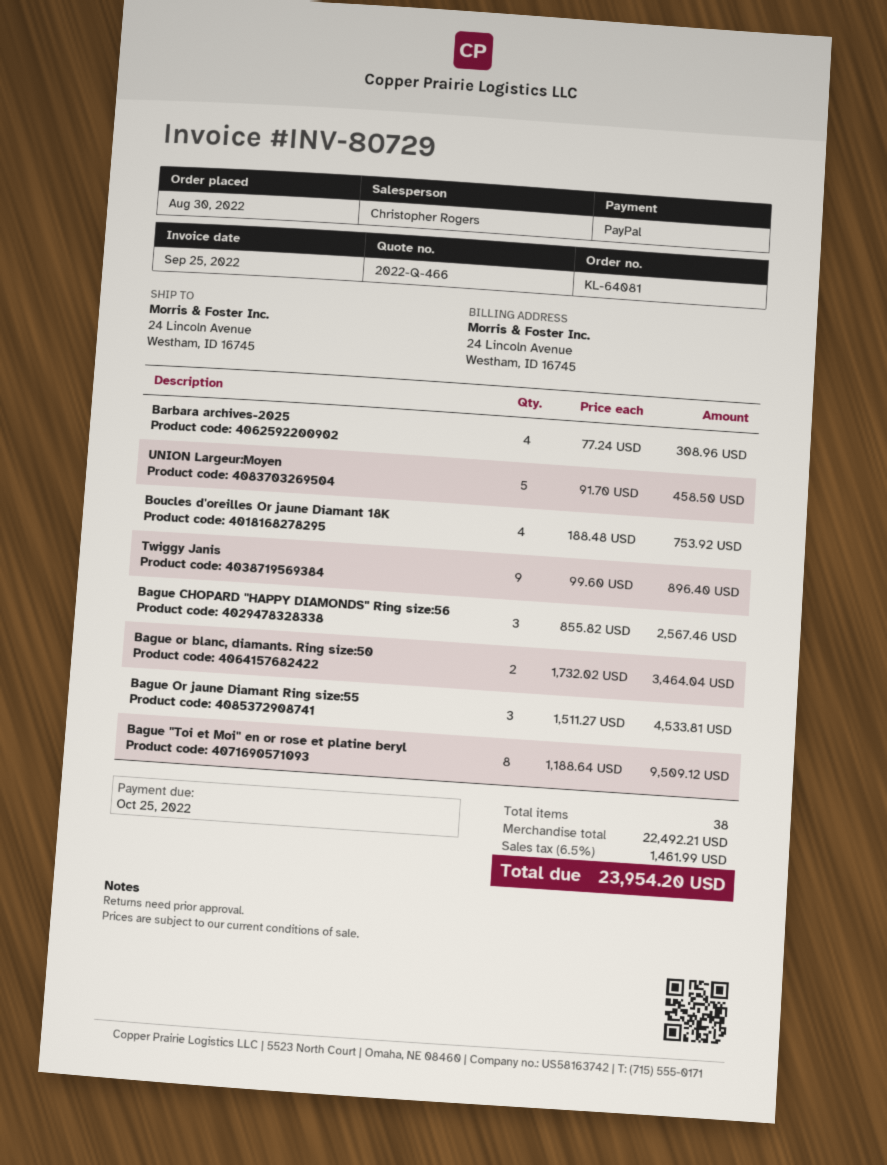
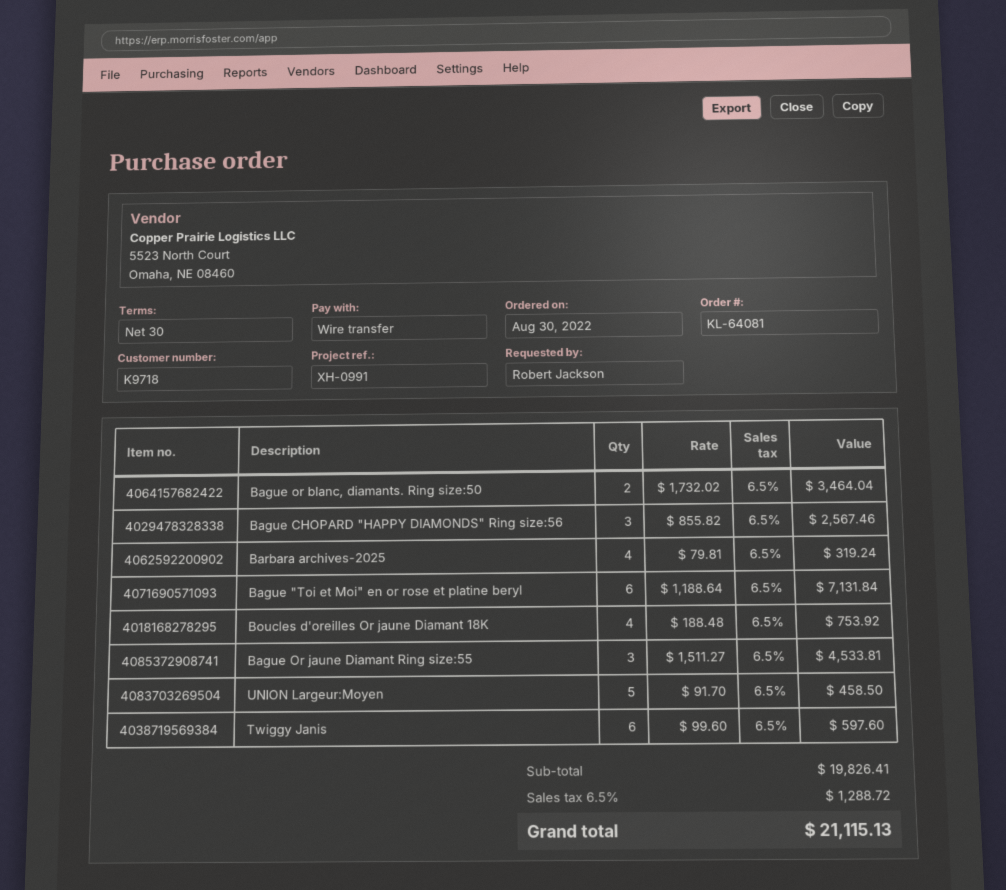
payment method: PayPal -> bank transfer
Barbara archives-2025: 4 x 77.24 = 308.96 -> 4 x 79.81 = 319.24
Twiggy Janis: 9 x 99.60 = 896.40 -> 6 x 99.60 = 597.60
Bague "Toi et Moi" en or rose et platine beryl: 8 x 1188.64 = 9509.12 -> 6 x 1188.64 = 7131.84
subtotal: 22492.21 -> 19826.41
tax: 6.5% = 1461.99 -> 6.5% = 1288.72
total: 23954.20 -> 21115.13

